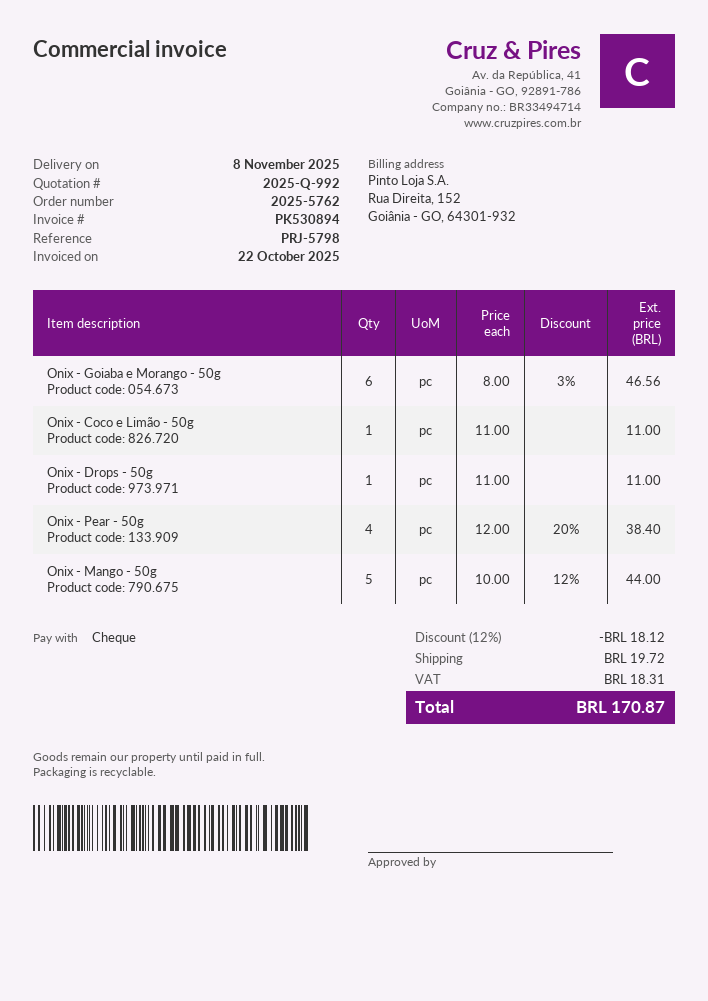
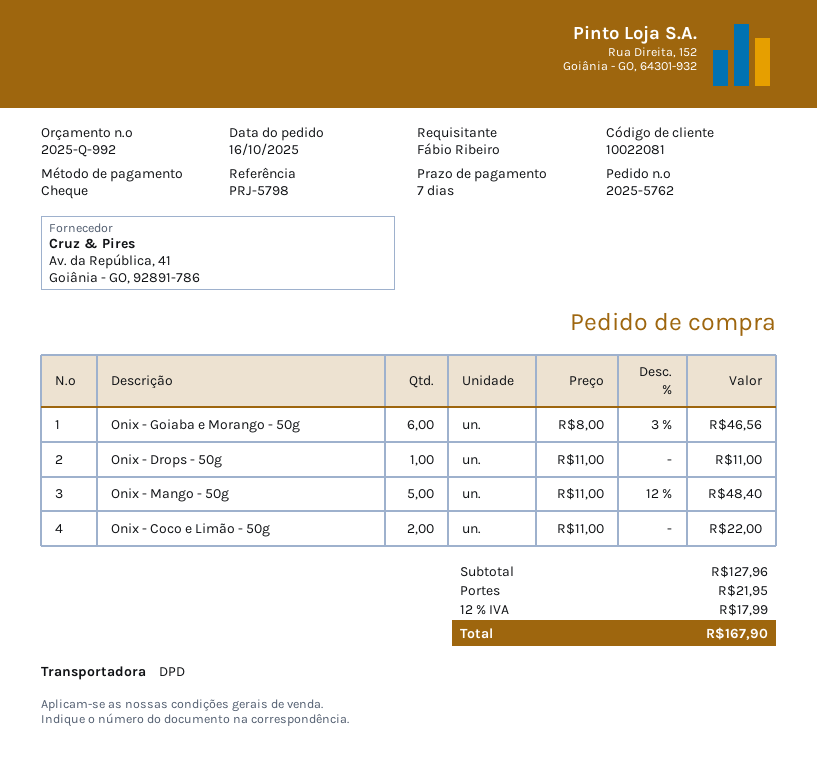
Onix - Coco e Limão - 50g: 1 x 11.00 = 11.00 -> 2 x 11.00 = 22.00
Onix - Pear - 50g: 4 x 12.00 - 20% = 38.40 -> none
Onix - Mango - 50g: 5 x 10.00 - 12% = 44.00 -> 5 x 11.00 - 12% = 48.40
discount: 12% = 18.12 -> none
shipping: 19.72 -> 21.95
tax: 18.31 -> 17.99
total: 170.87 -> 167.90

